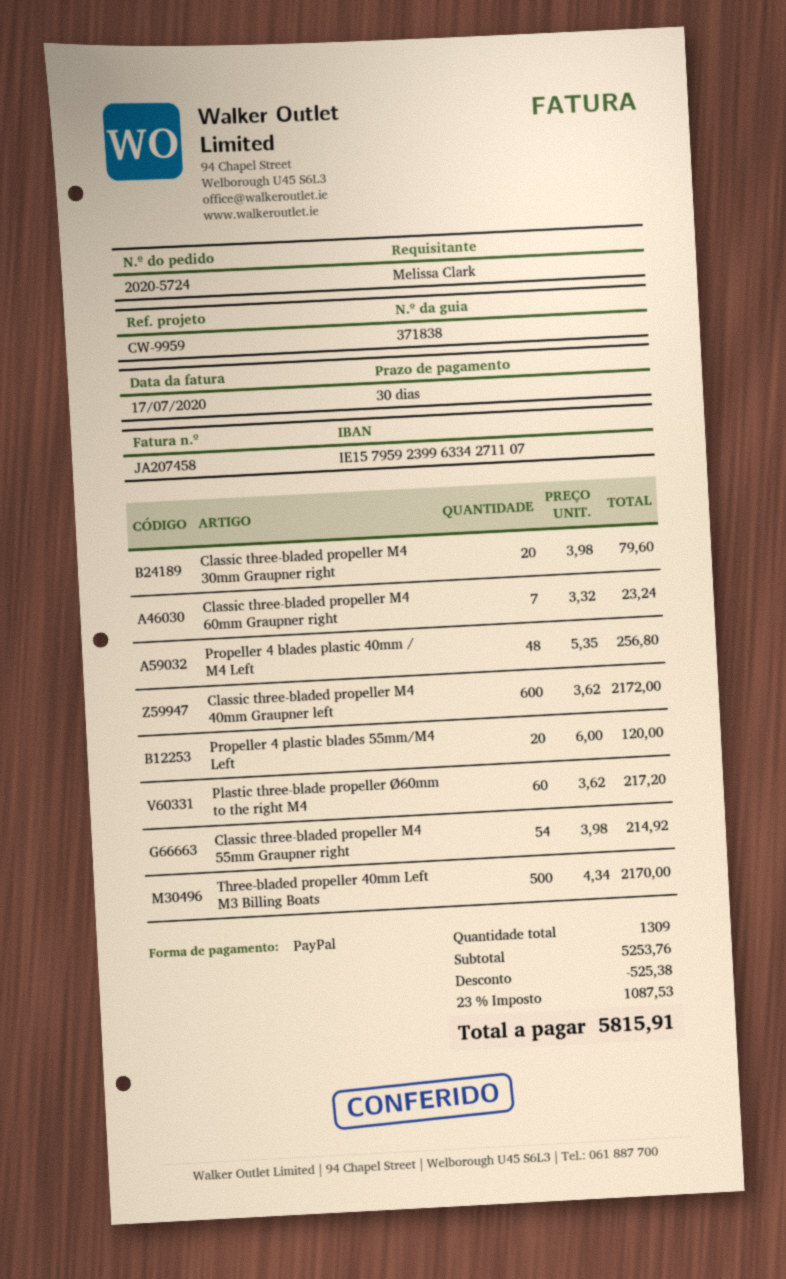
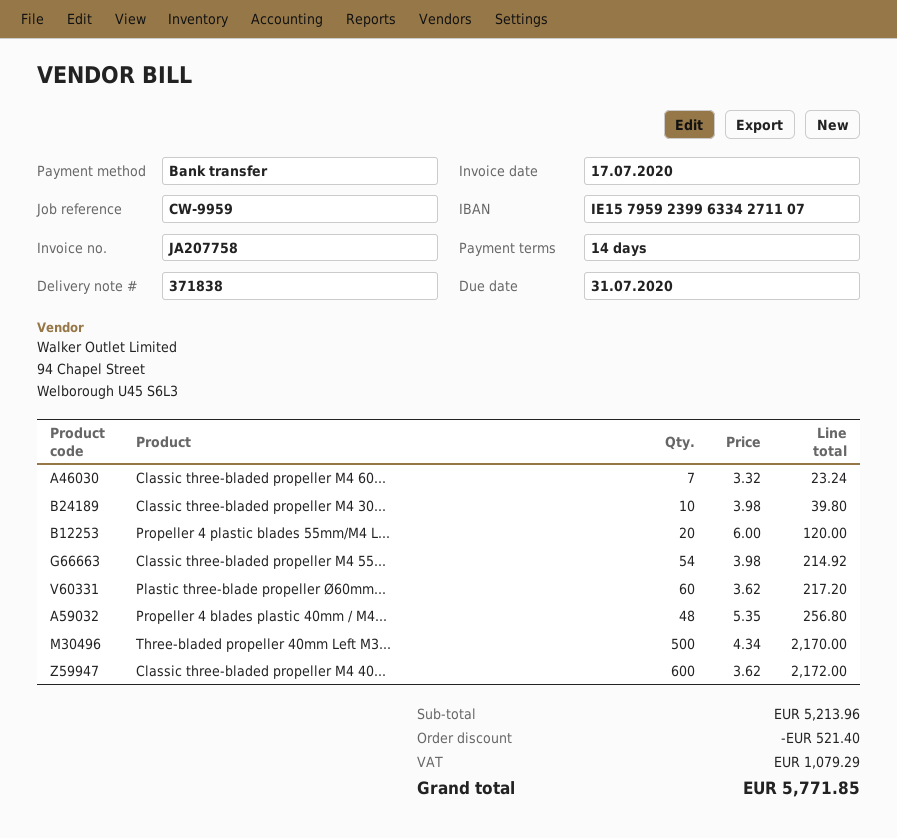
invoice number: JA207458 -> JA207758
payment terms: 30 days -> 14 days
payment method: PayPal -> bank transfer
Classic three-bladed propeller M4 30mm Graupner right: 20 x 3.98 = 79.60 -> 10 x 3.98 = 39.80
subtotal: 5253.76 -> 5213.96
discount: 525.38 -> 521.40
tax: 1087.53 -> 1079.29
total: 5815.91 -> 5771.85

